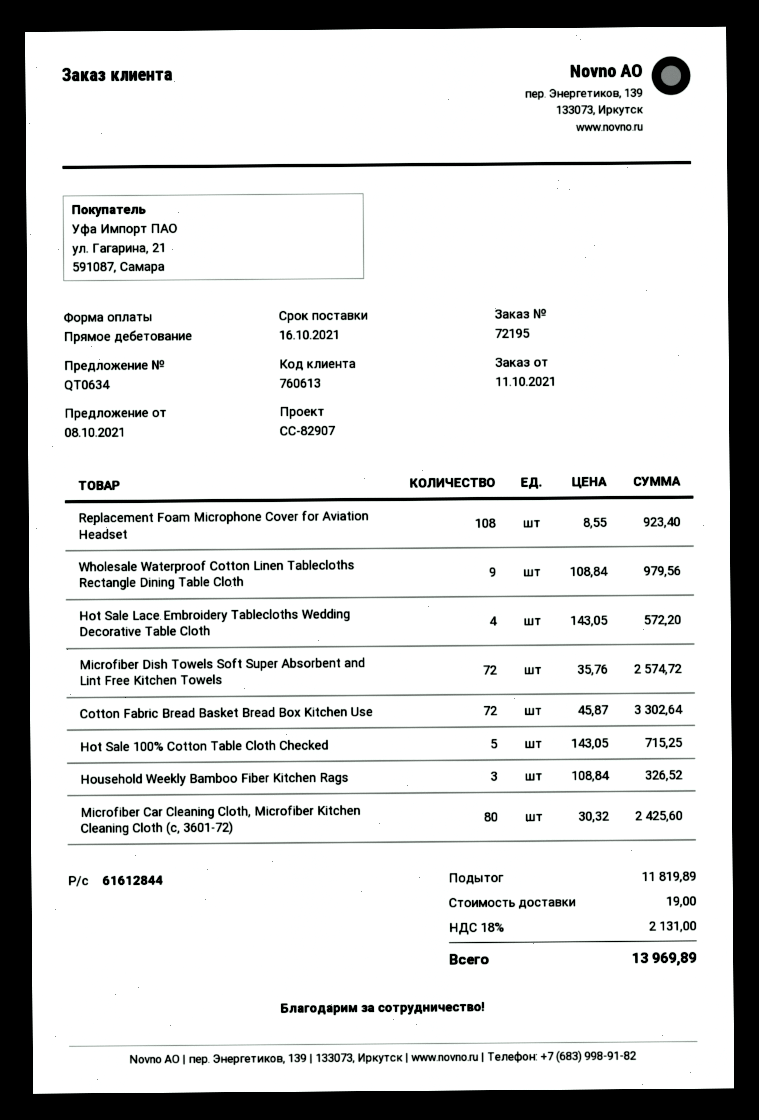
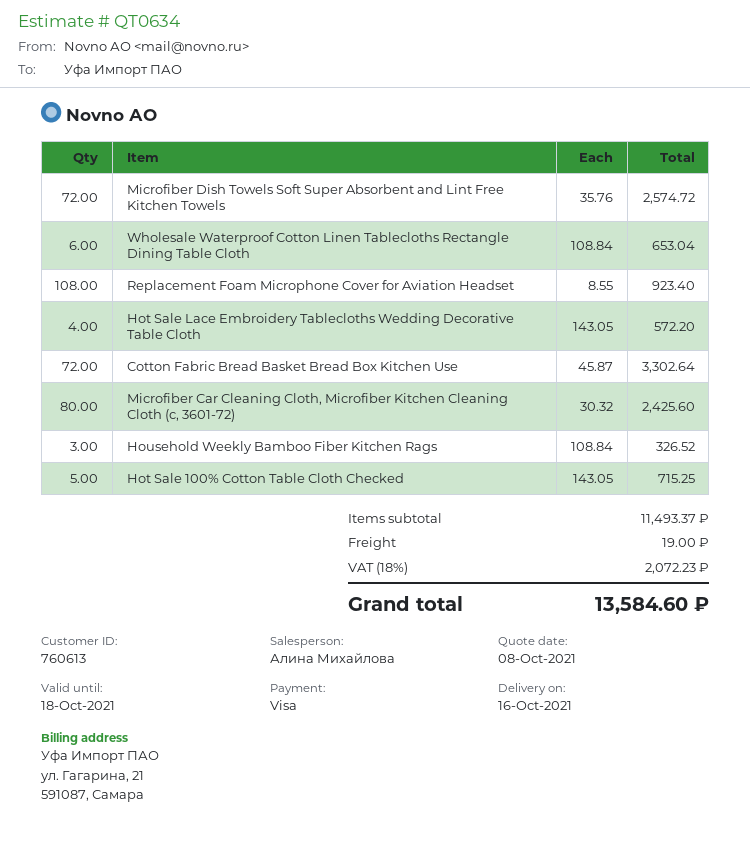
payment method: direct debit -> Visa
Wholesale Waterproof Cotton Linen Tablecloths Rectangle Dining Table Cloth: 9 x 108.84 = 979.56 -> 6 x 108.84 = 653.04
subtotal: 11819.89 -> 11493.37
tax: 18% = 2131.00 -> 18% = 2072.23
total: 13969.89 -> 13584.60

